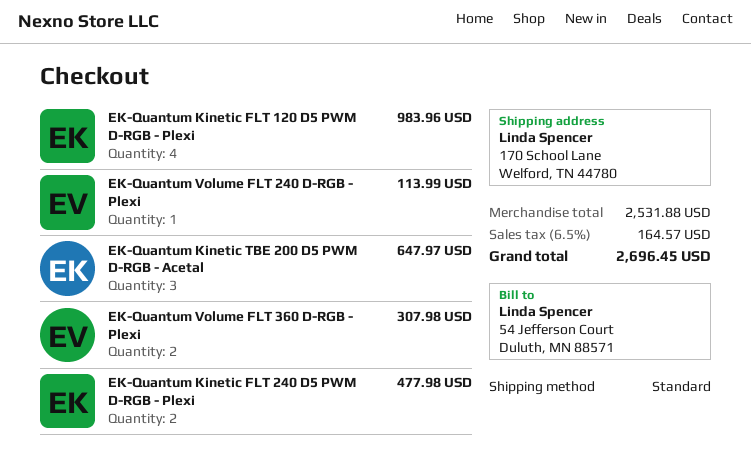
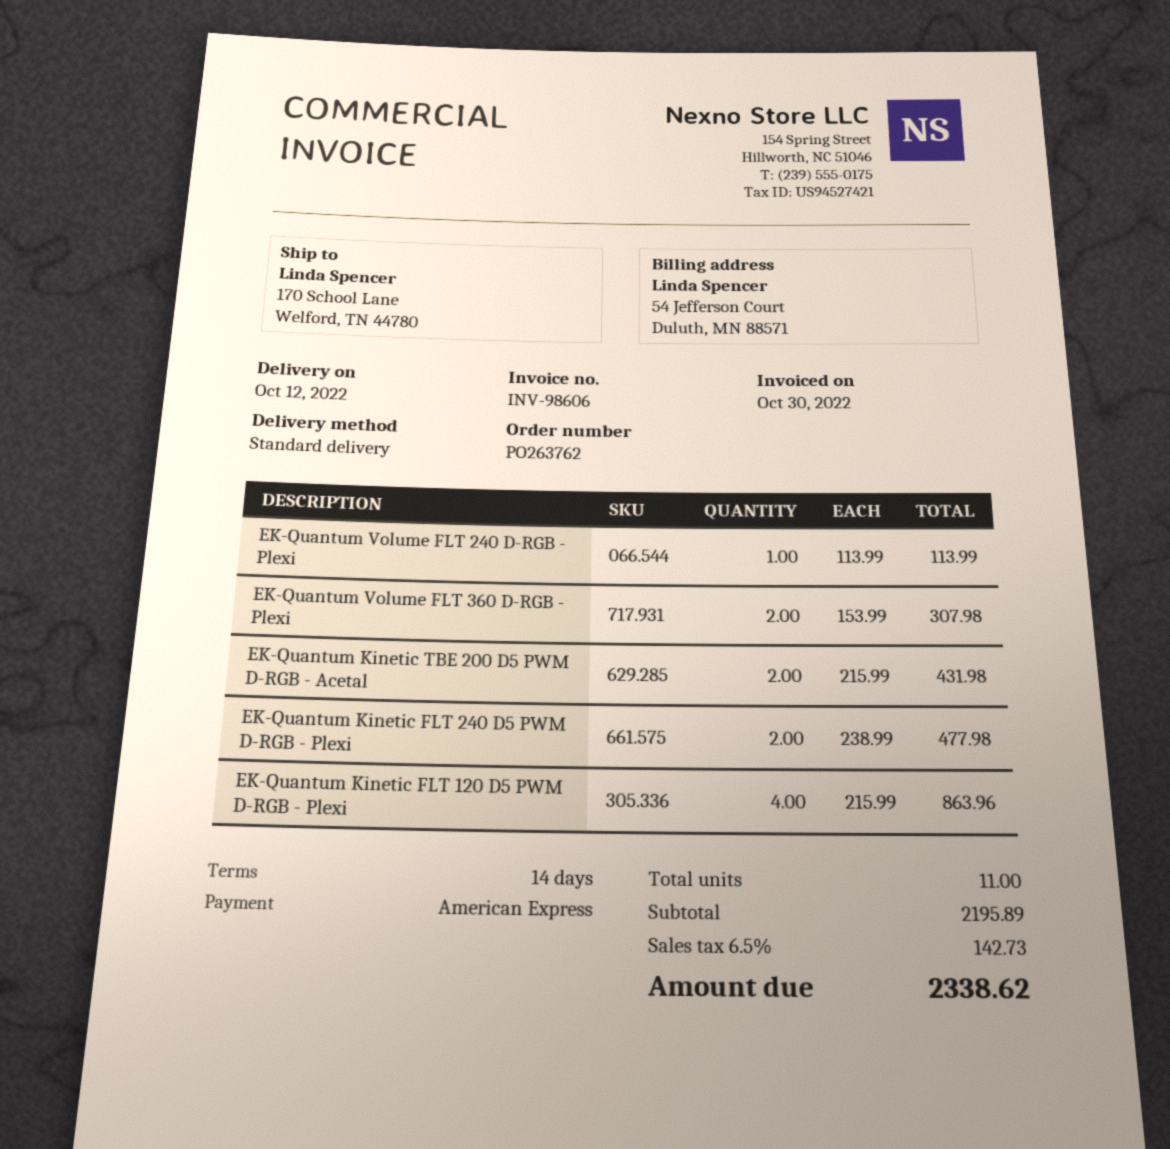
EK-Quantum Kinetic FLT 120 D5 PWM D-RGB - Plexi: 4 for 983.96 -> 4 for 863.96
EK-Quantum Kinetic TBE 200 D5 PWM D-RGB - Acetal: 3 for 647.97 -> 2 for 431.98
subtotal: 2531.88 -> 2195.89
tax: 6.5% = 164.57 -> 6.5% = 142.73
total: 2696.45 -> 2338.62

